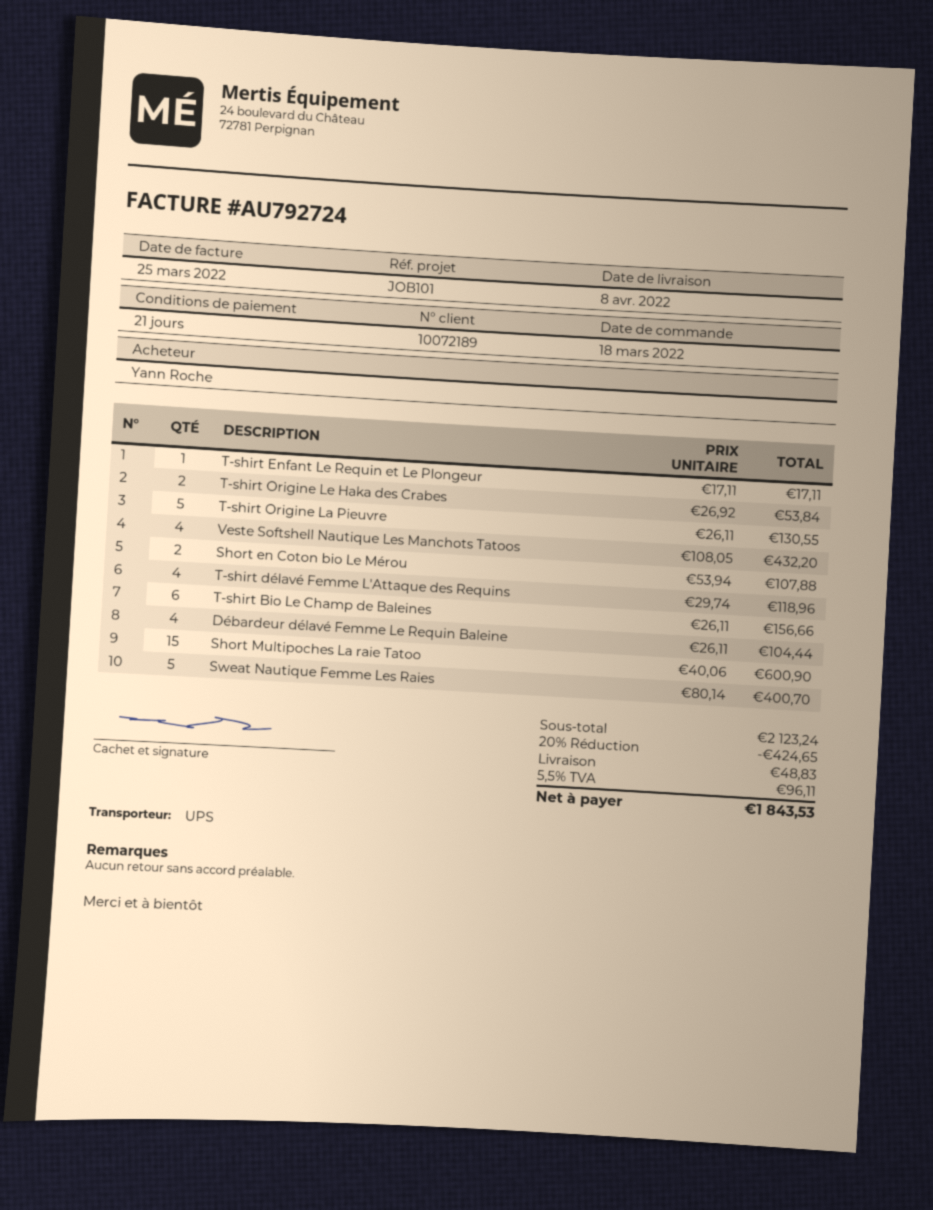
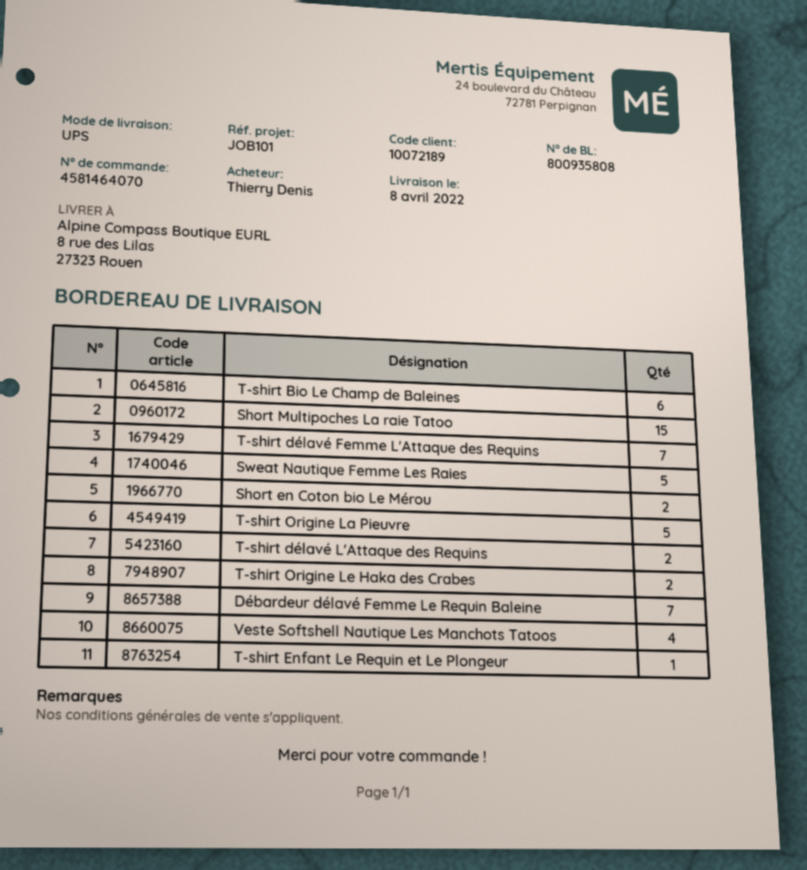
ordered by: Yann Roche -> Thierry Denis
T-shirt délavé Femme L'Attaque des Requins: 4 -> 7
Débardeur délavé Femme Le Requin Baleine: 4 -> 7
T-shirt délavé L'Attaque des Requins: none -> 2

